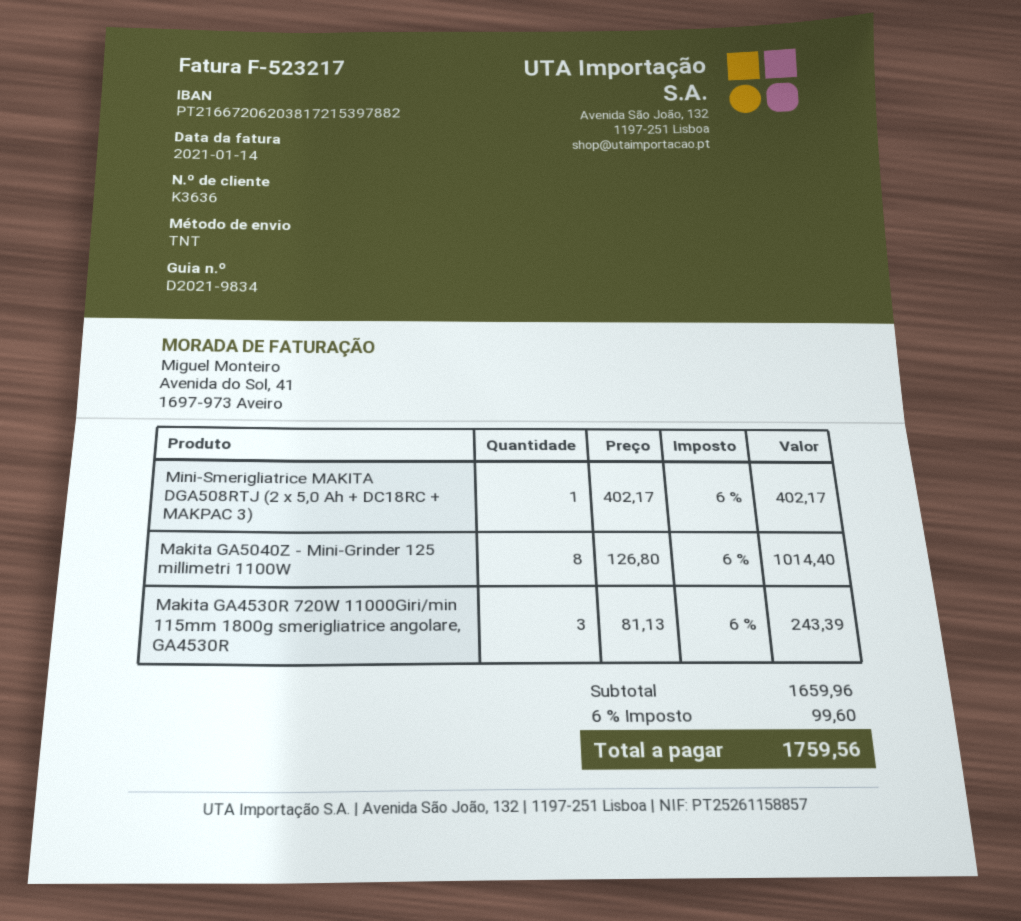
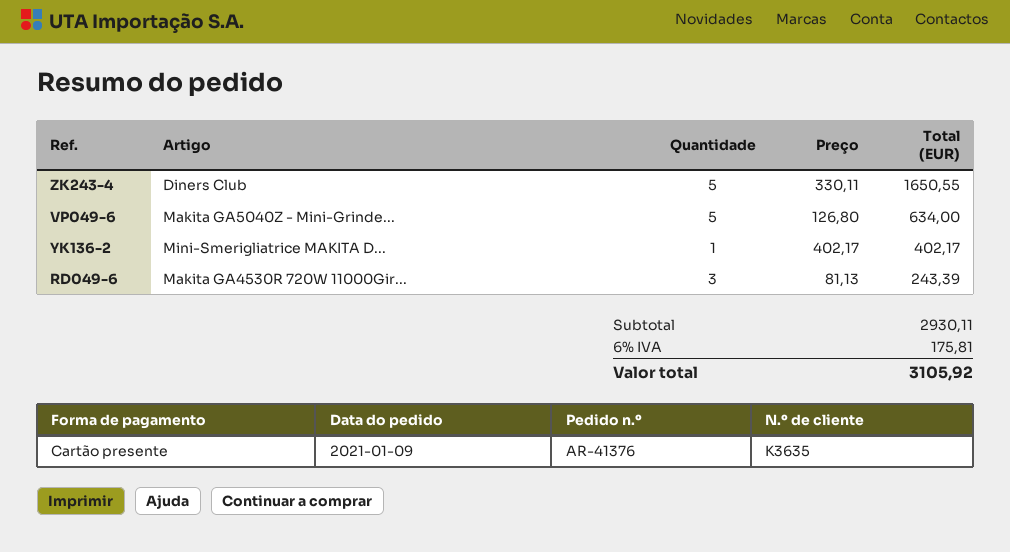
customer number: K3636 -> K3635
Makita GA5040Z - Mini-Grinder 125 millimetri 1100W: 8 x 126.80 = 1014.40 -> 5 x 126.80 = 634.00
Diners Club: none -> 5 x 330.11 = 1650.55
subtotal: 1659.96 -> 2930.11
tax: 6% = 99.60 -> 6% = 175.81
total: 1759.56 -> 3105.92

